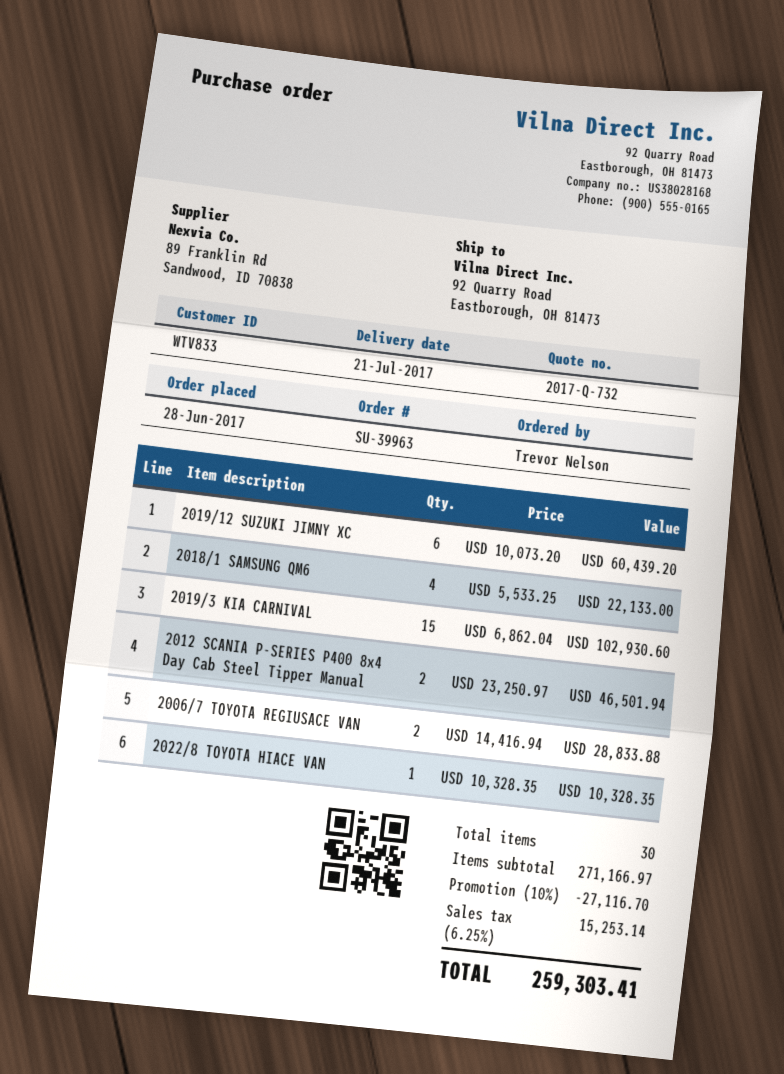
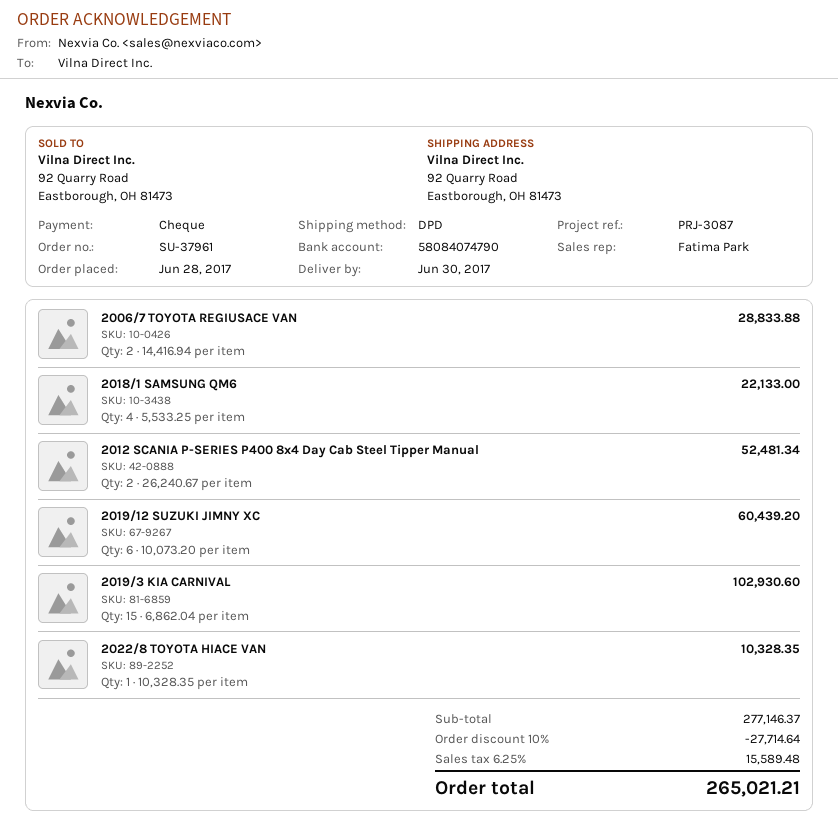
order number: SU-39963 -> SU-37961
delivery date: 2017-07-21 -> 2017-06-30
2012 SCANIA P-SERIES P400 8x4 Day Cab Steel Tipper Manual: 2 x 23250.97 = 46501.94 -> 2 x 26240.67 = 52481.34
subtotal: 271166.97 -> 277146.37
discount: 10% = 27116.70 -> 10% = 27714.64
tax: 6.25% = 15253.14 -> 6.25% = 15589.48
total: 259303.41 -> 265021.21

